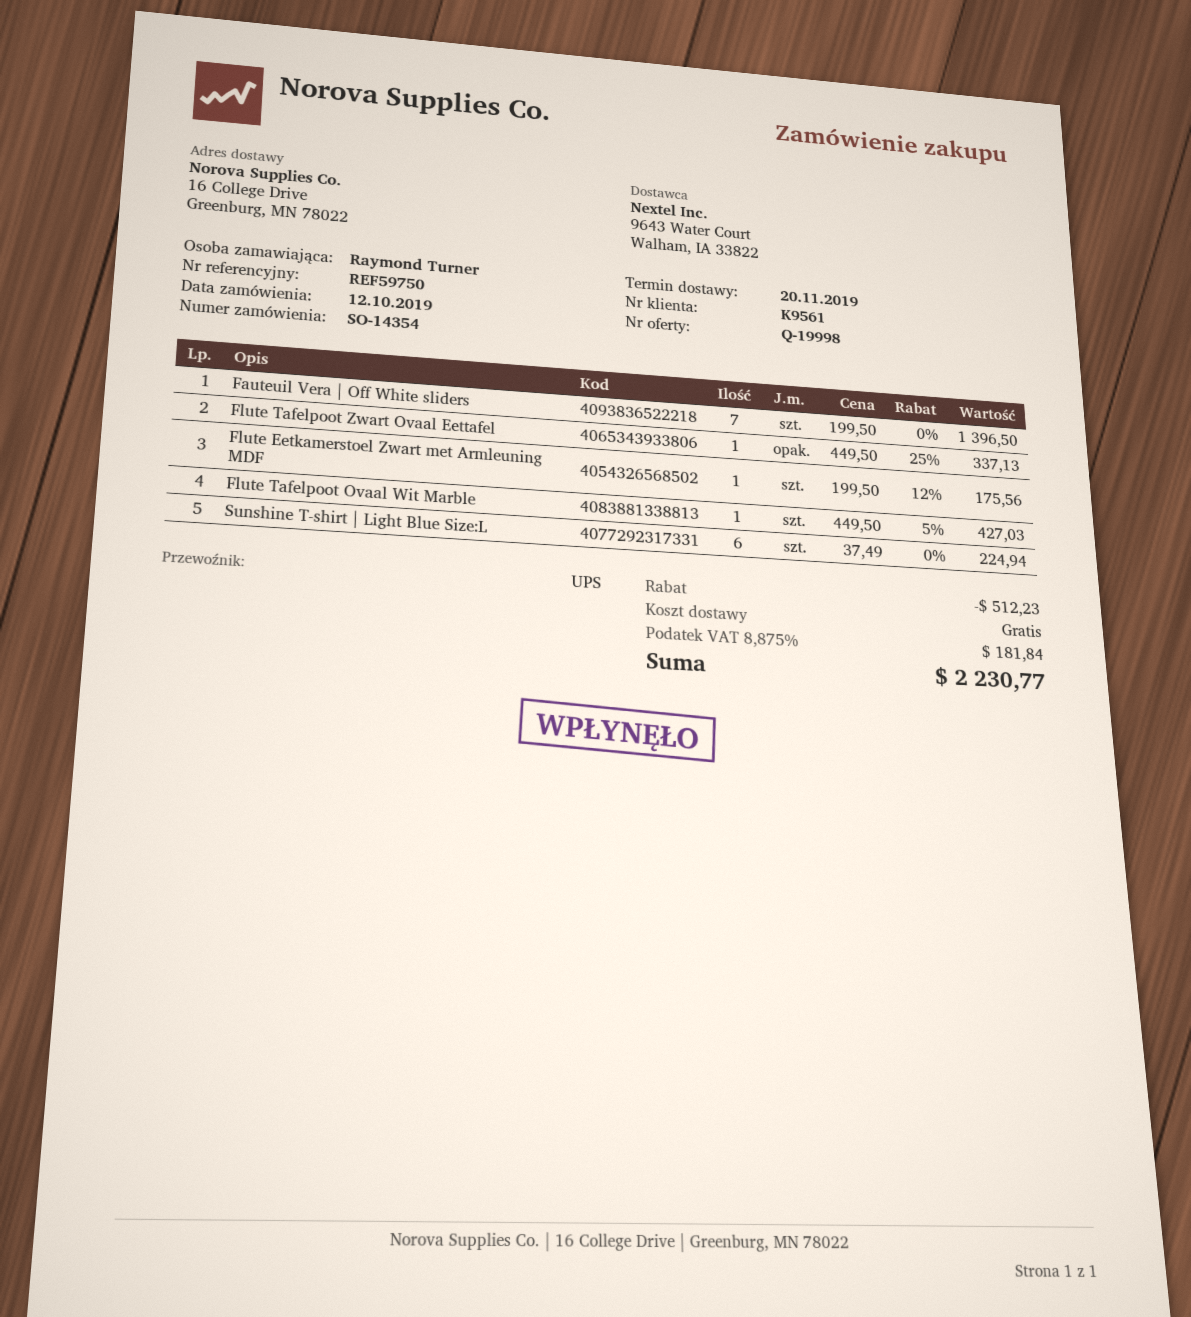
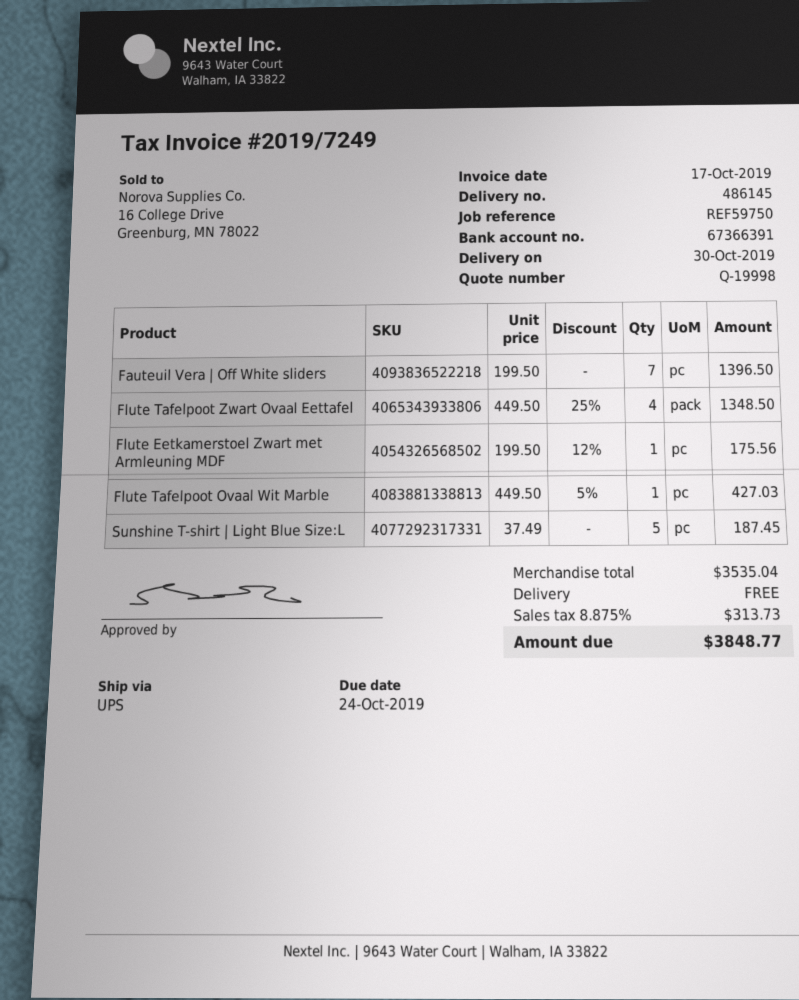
delivery date: 2019-11-20 -> 2019-10-30
Flute Tafelpoot Zwart Ovaal Eettafel: 1 x 449.50 - 25% = 337.13 -> 4 x 449.50 - 25% = 1348.50
Sunshine T-shirt | Light Blue Size:L: 6 x 37.49 = 224.94 -> 5 x 37.49 = 187.45
discount: 512.23 -> none
tax: 8.875% = 181.84 -> 8.875% = 313.73
total: 2230.77 -> 3848.77

